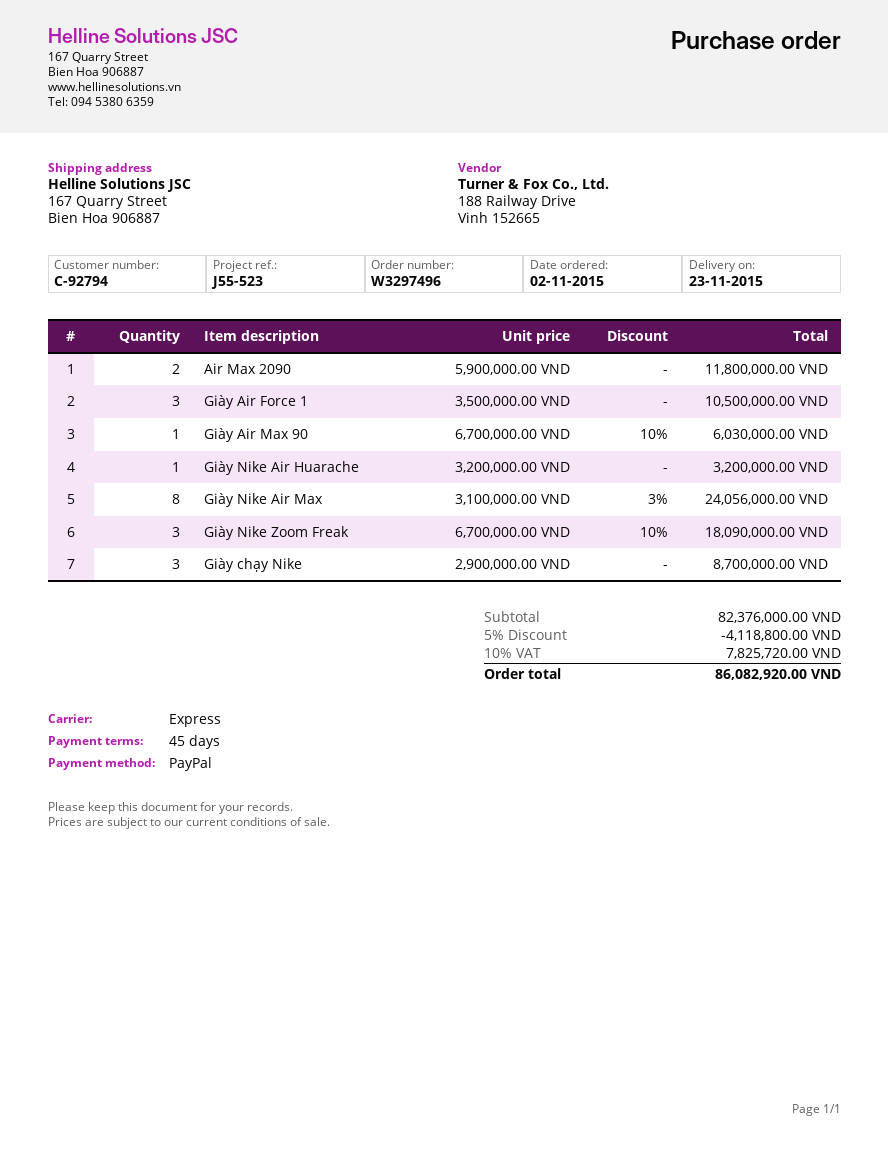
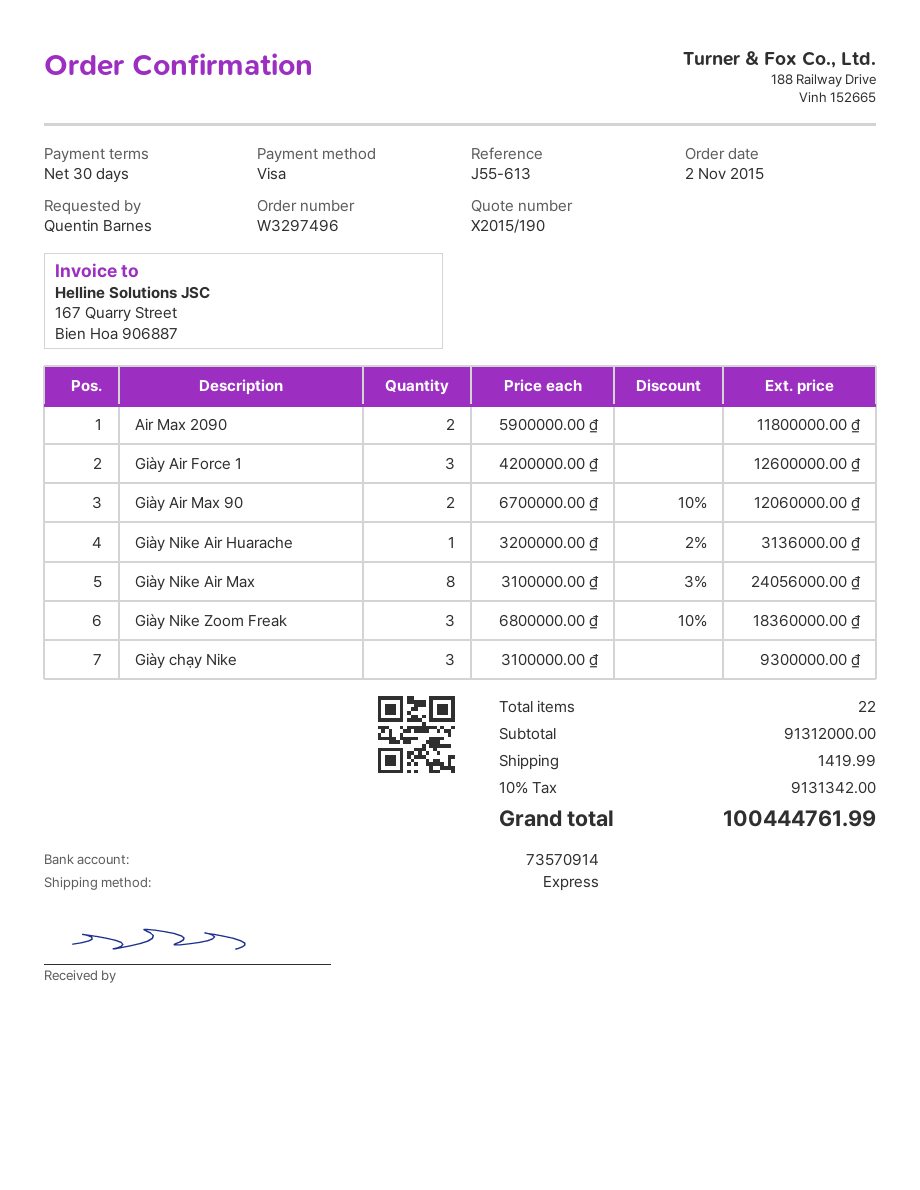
payment terms: 45 days -> 30 days
reference: J55-523 -> J55-613
payment method: PayPal -> Visa
Giày Air Force 1: 3 x 3500000.00 = 10500000.00 -> 3 x 4200000.00 = 12600000.00
Giày Air Max 90: 1 x 6700000.00 - 10% = 6030000.00 -> 2 x 6700000.00 - 10% = 12060000.00
Giày Nike Air Huarache: 1 x 3200000.00 = 3200000.00 -> 1 x 3200000.00 - 2% = 3136000.00
Giày Nike Zoom Freak: 3 x 6700000.00 - 10% = 18090000.00 -> 3 x 6800000.00 - 10% = 18360000.00
Giày chạy Nike: 3 x 2900000.00 = 8700000.00 -> 3 x 3100000.00 = 9300000.00
subtotal: 82376000.00 -> 91312000.00
discount: 5% = 4118800.00 -> none
shipping: none -> 1419.99
tax: 10% = 7825720.00 -> 10% = 9131342.00
total: 86082920.00 -> 100444761.99

